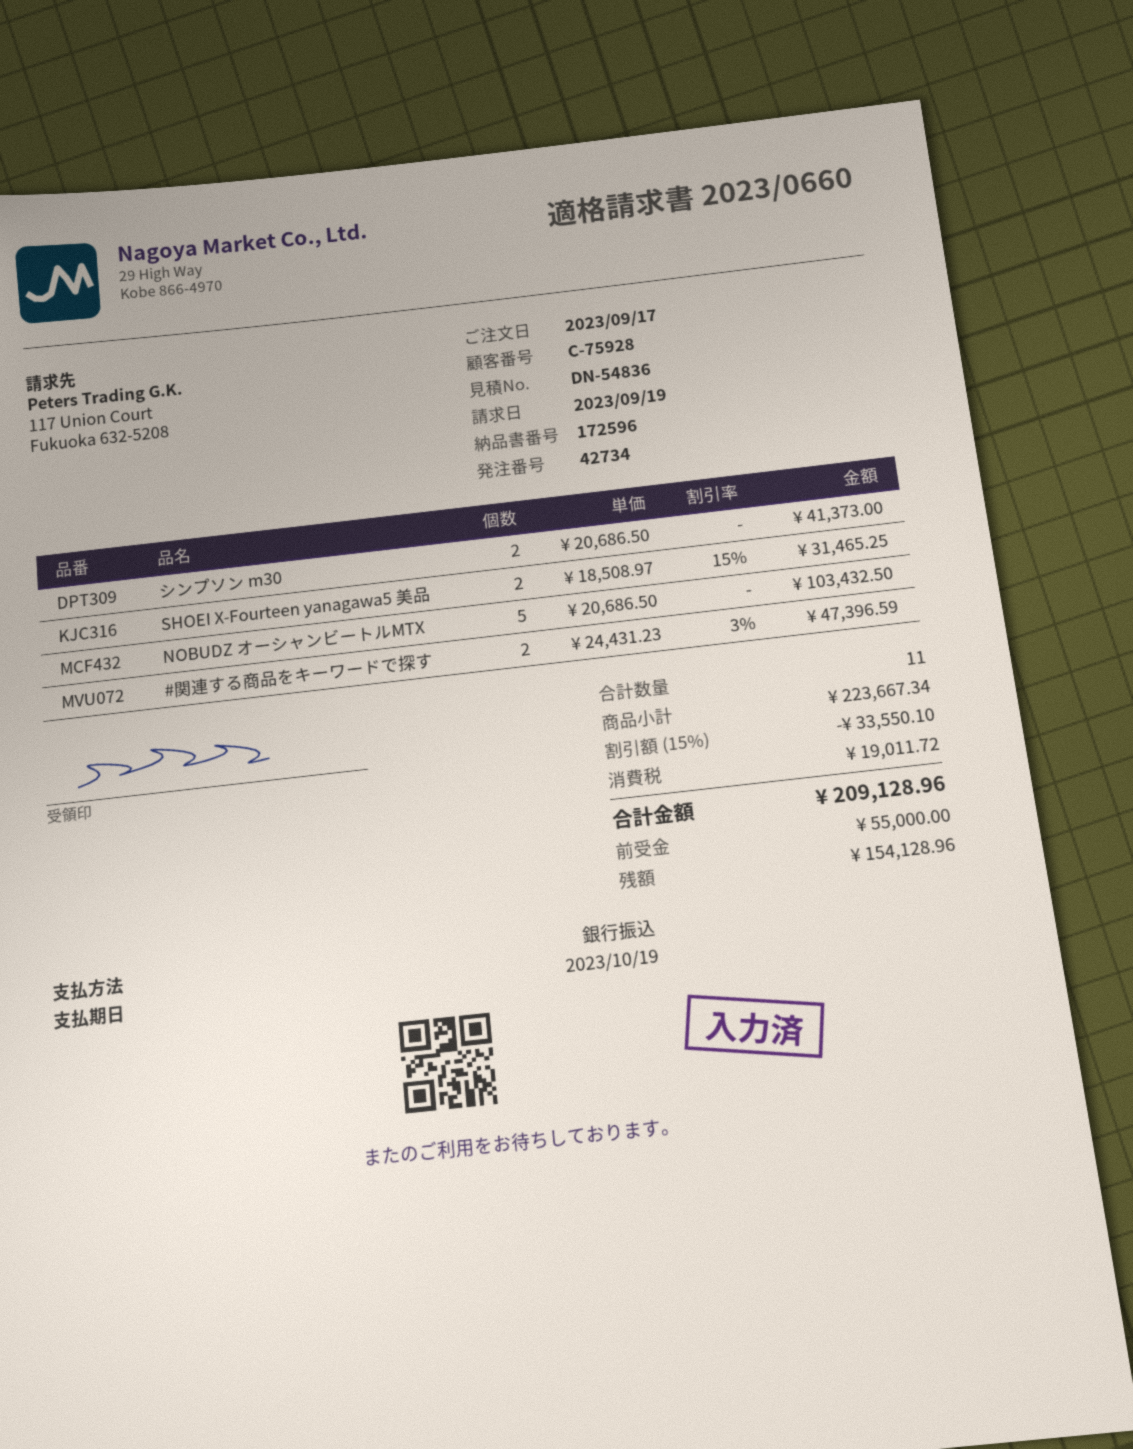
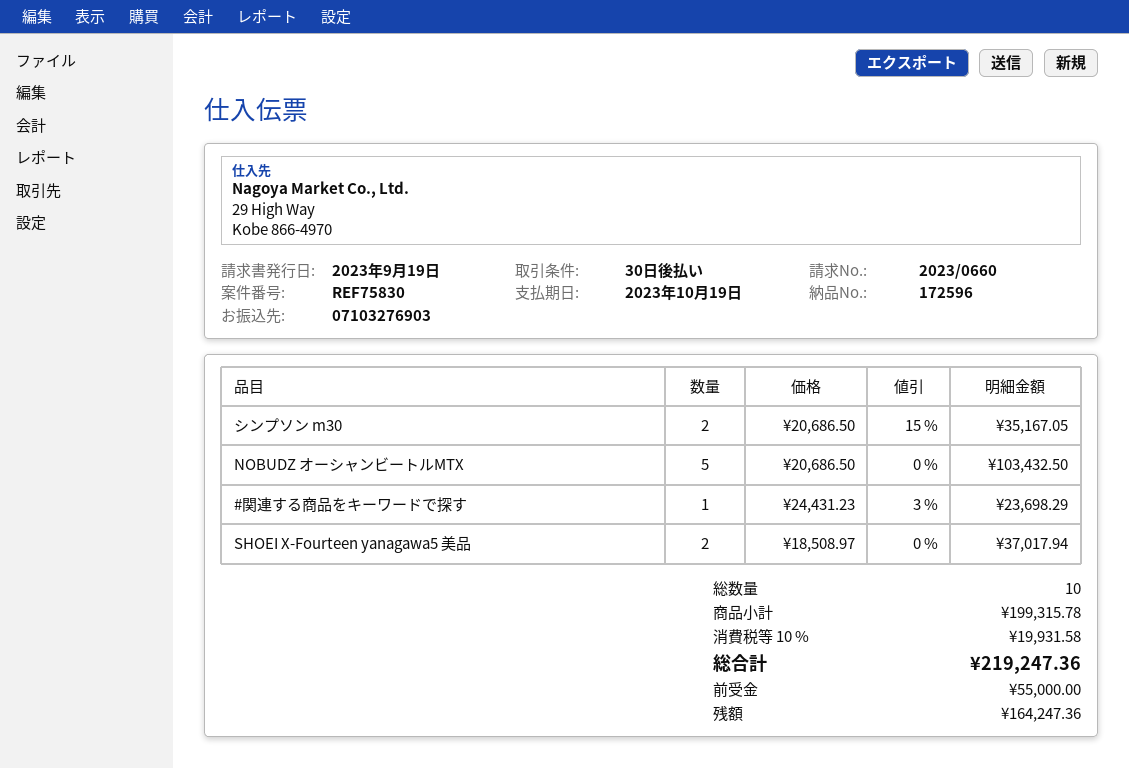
シンプソン m30: 2 x 20686.50 = 41373.00 -> 2 x 20686.50 - 15% = 35167.05
SHOEI X-Fourteen yanagawa5 美品: 2 x 18508.97 - 15% = 31465.25 -> 2 x 18508.97 = 37017.94
#関連する商品をキーワードで探す: 2 x 24431.23 - 3% = 47396.59 -> 1 x 24431.23 - 3% = 23698.29
total quantity: 11 -> 10
subtotal: 223667.34 -> 199315.78
discount: 15% = 33550.10 -> none
tax: 19011.72 -> 19931.58
total: 209128.96 -> 219247.36
balance: 154128.96 -> 164247.36

